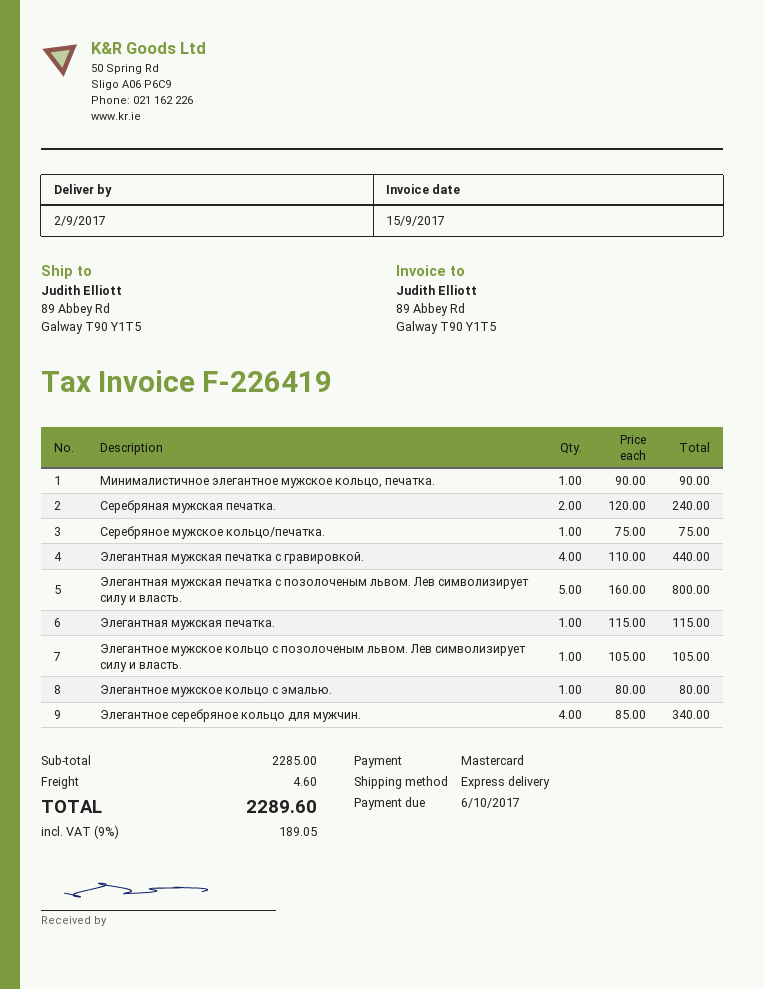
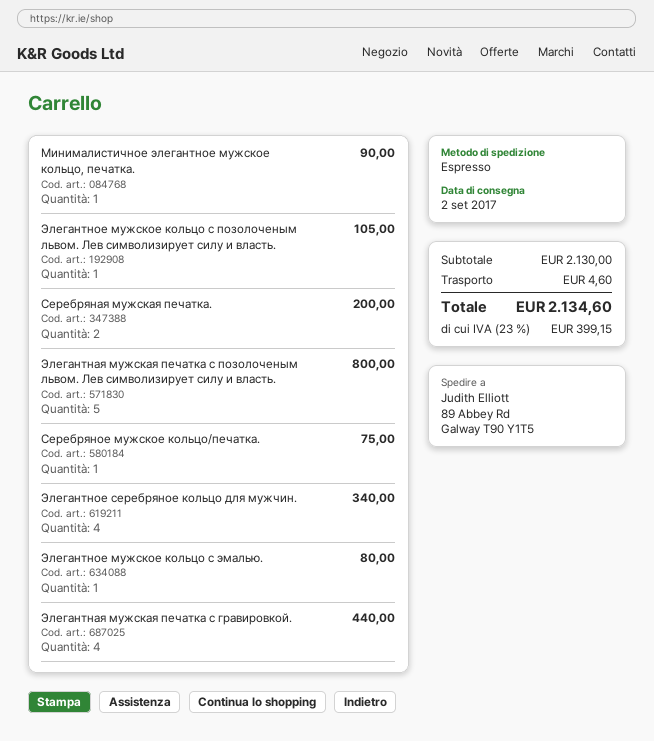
Серебряная мужская печатка.: 2 for 240.00 -> 2 for 200.00
Элегантная мужская печатка.: 1 for 115.00 -> none
subtotal: 2285.00 -> 2130.00
tax: 9% = 189.05 -> 23% = 399.15
total: 2289.60 -> 2134.60

